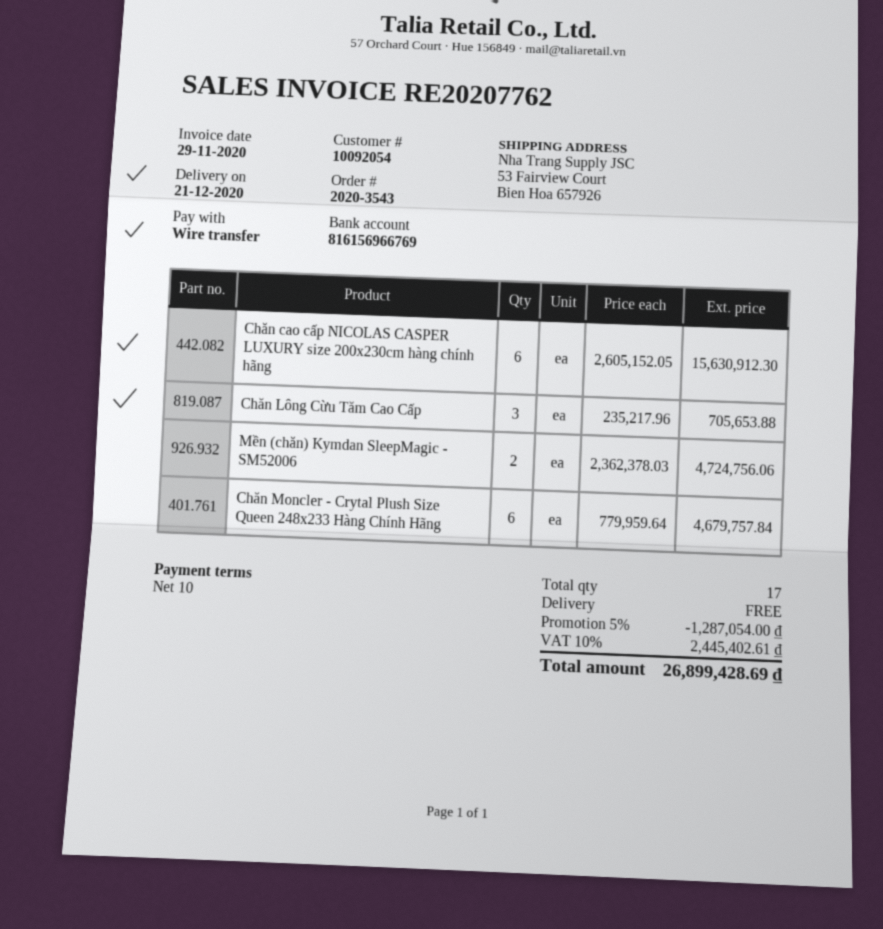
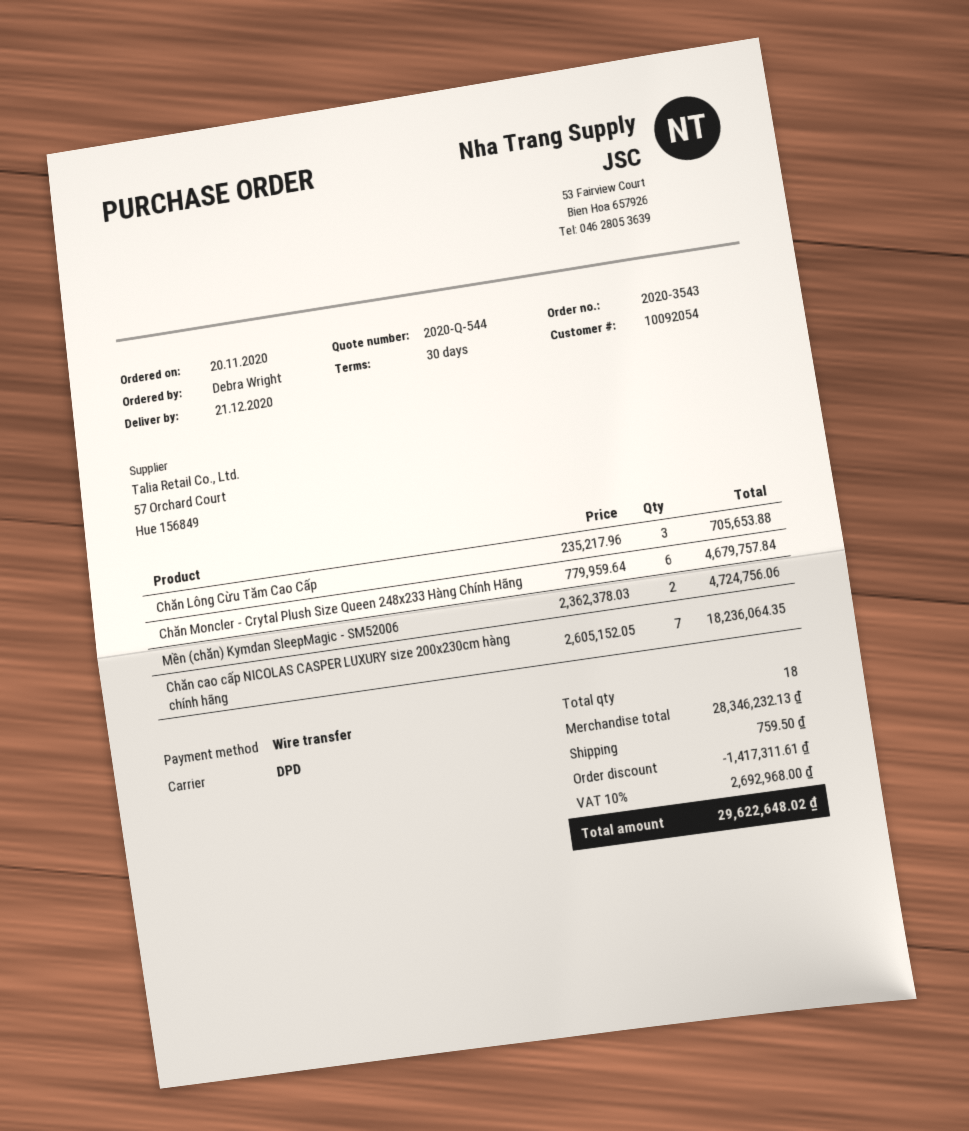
payment terms: 10 days -> 30 days
Chăn cao cấp NICOLAS CASPER LUXURY size 200x230cm hàng chính hãng: 6 x 2605152.05 = 15630912.30 -> 7 x 2605152.05 = 18236064.35
total quantity: 17 -> 18
discount: 1287054.00 -> 1417311.61
shipping: 0.00 -> 759.50
tax: 10% = 2445402.61 -> 10% = 2692968.00
total: 26899428.69 -> 29622648.02

